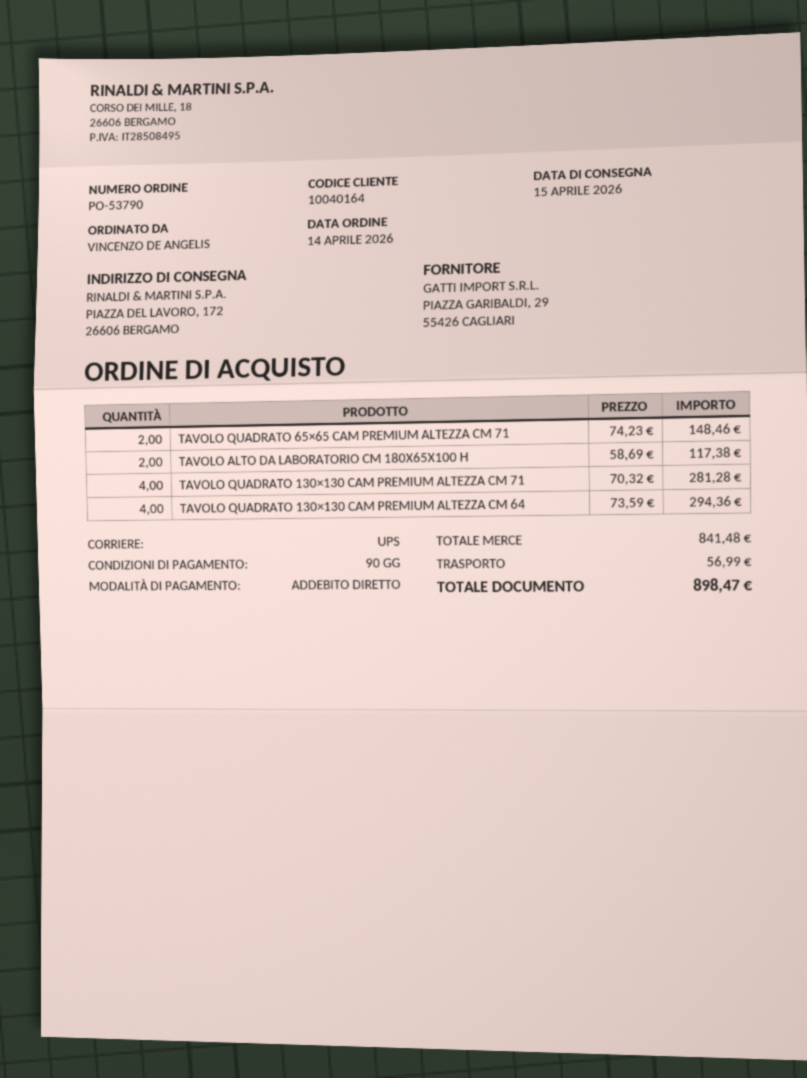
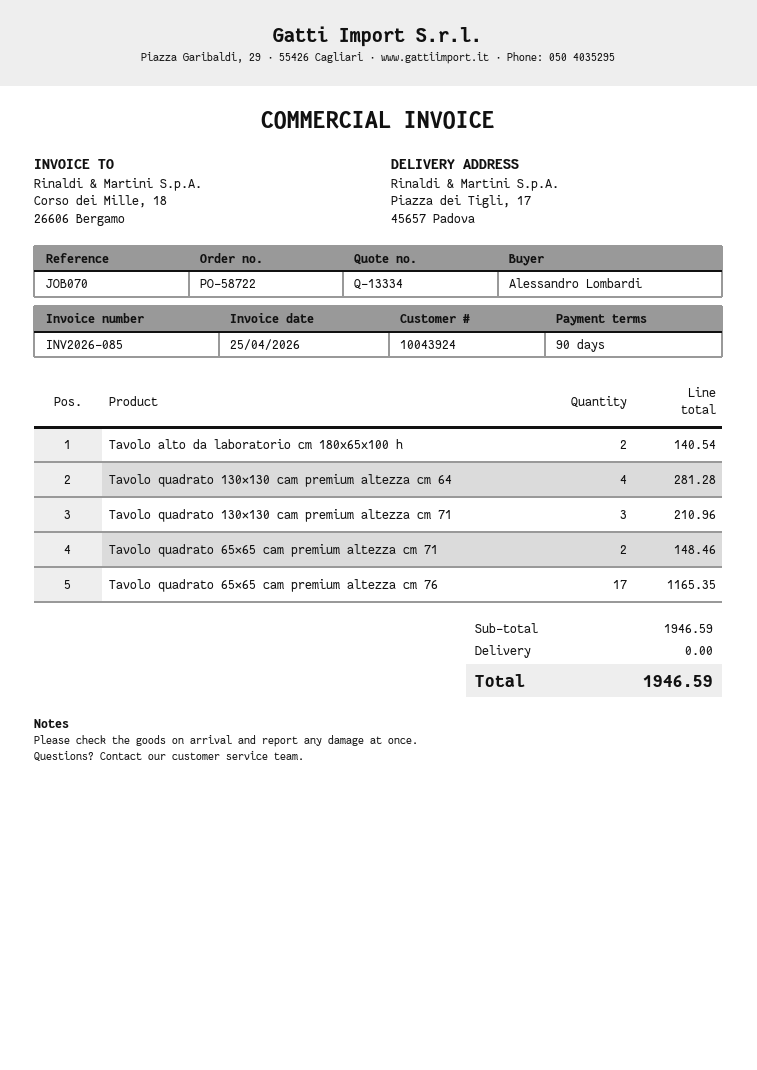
order number: PO-53790 -> PO-58722
customer number: 10040164 -> 10043924
ordered by: VINCENZO DE ANGELIS -> Alessandro Lombardi
ship to: PIAZZA DEL LAVORO, 172, 26606 BERGAMO -> Piazza dei Tigli, 17, 45657 Padova
TAVOLO ALTO DA LABORATORIO CM 180X65X100 H: 2 for 117.38 -> 2 for 140.54
TAVOLO QUADRATO 130×130 CAM PREMIUM ALTEZZA CM 71: 4 for 281.28 -> 3 for 210.96
TAVOLO QUADRATO 130×130 CAM PREMIUM ALTEZZA CM 64: 4 for 294.36 -> 4 for 281.28
Tavolo quadrato 65×65 cam premium altezza cm 76: none -> 17 for 1165.35
subtotal: 841.48 -> 1946.59
shipping: 56.99 -> 0.00
total: 898.47 -> 1946.59

